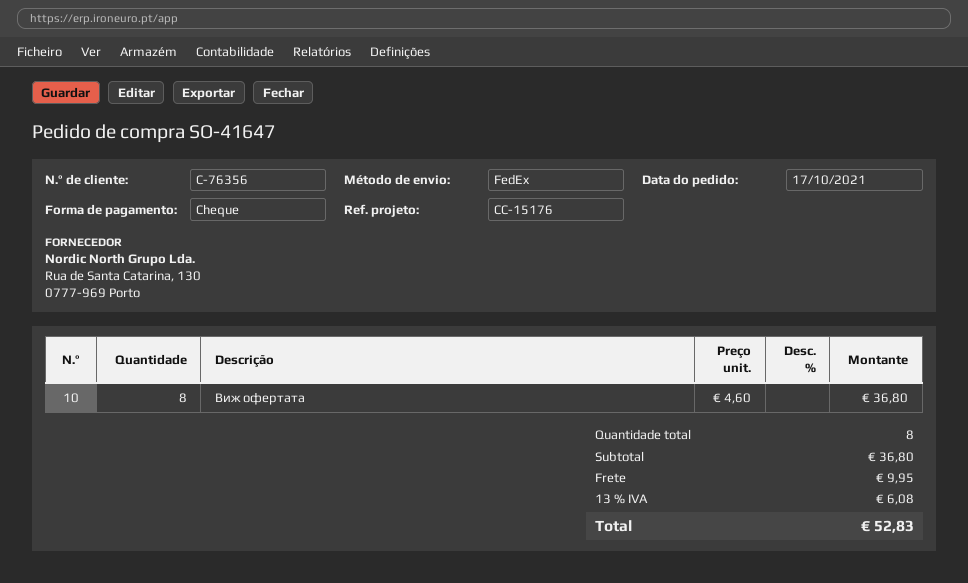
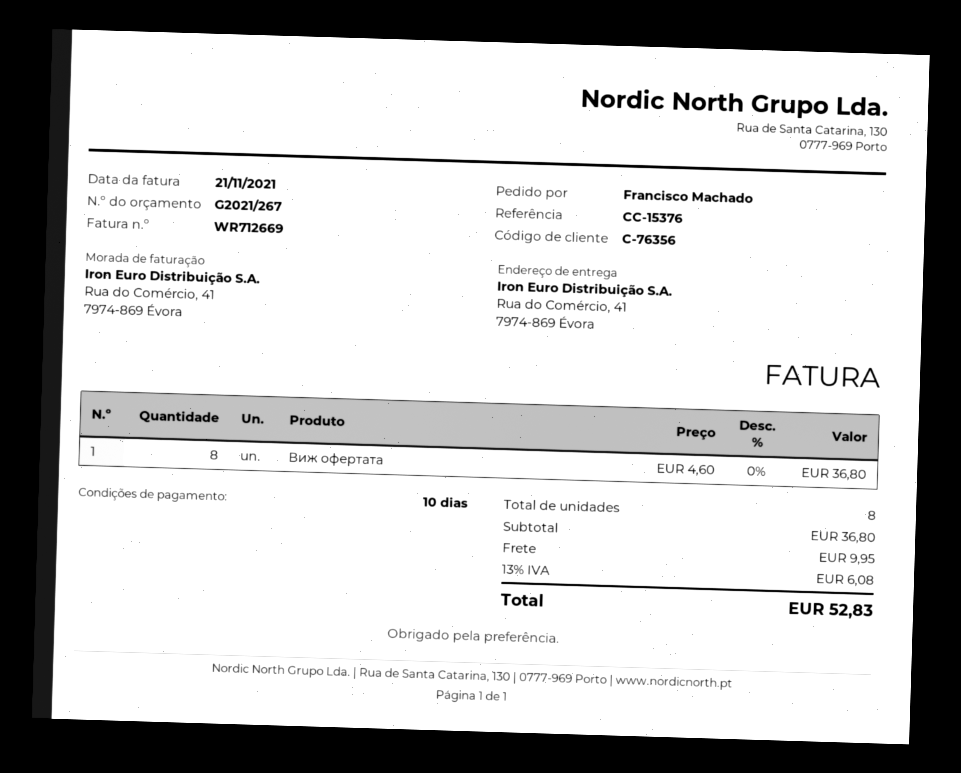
reference: CC-15176 -> CC-15376

